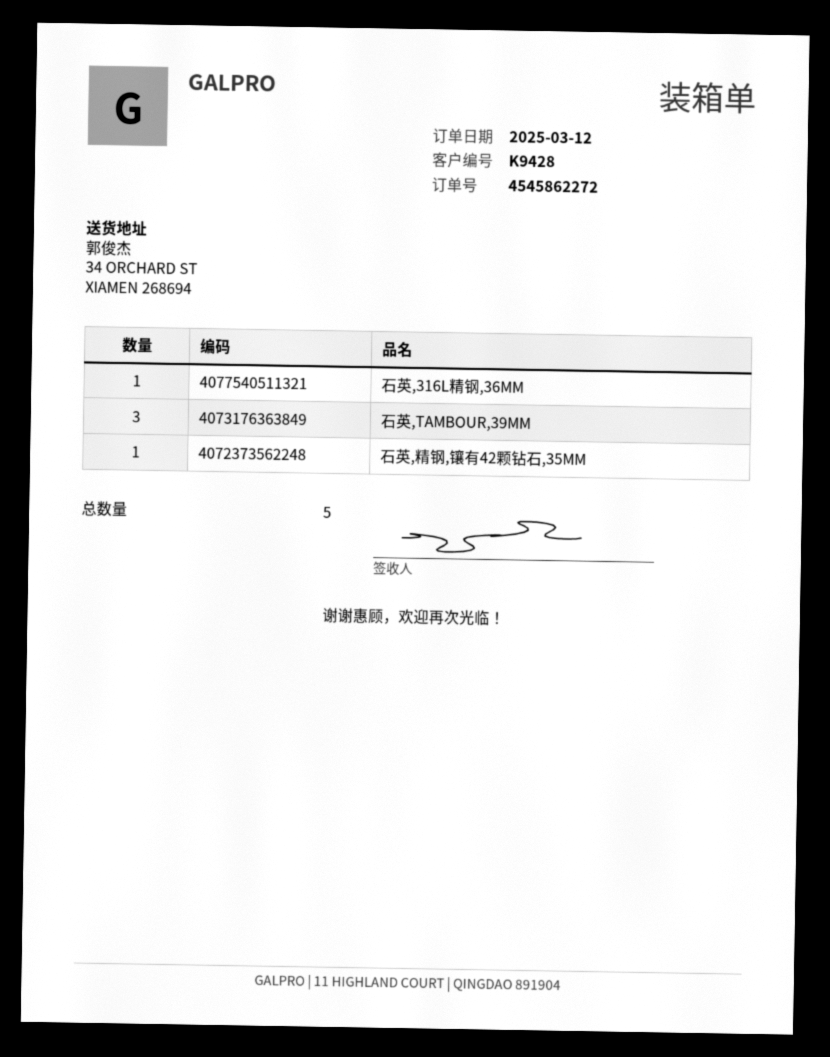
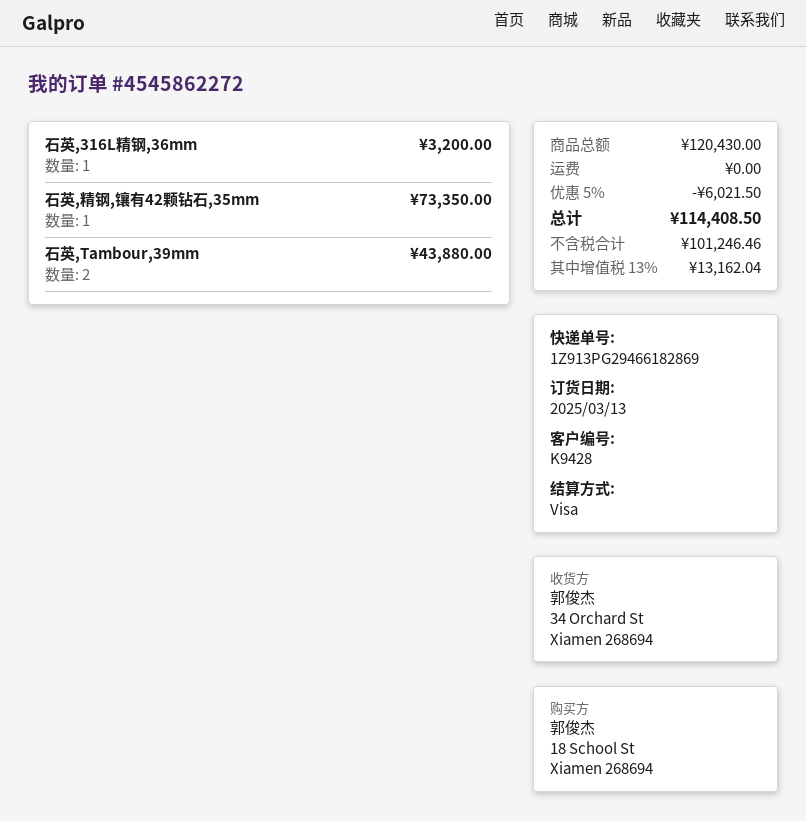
order date: 2025-03-12 -> 2025-03-13
石英,TAMBOUR,39MM: 3 -> 2

